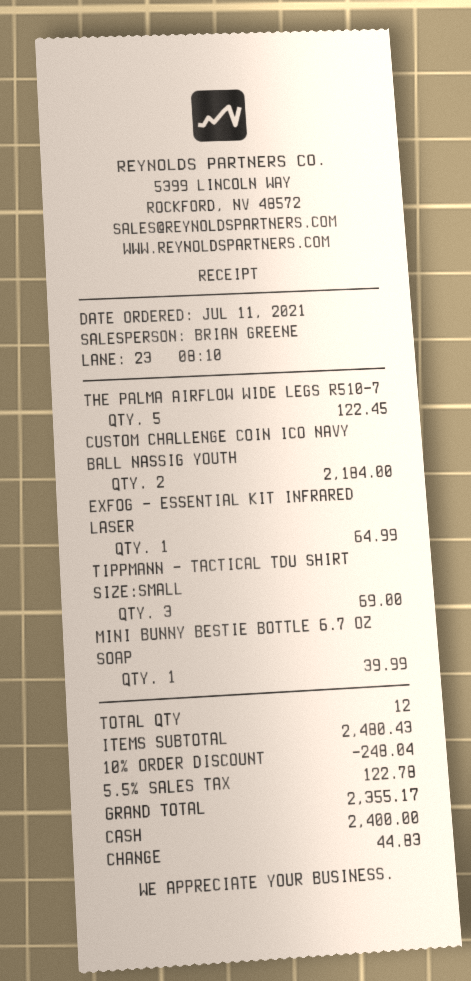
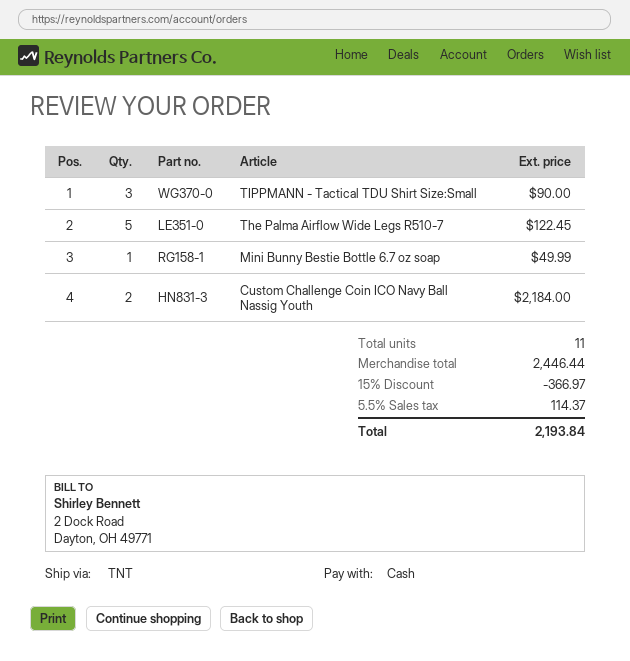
EXFOG - ESSENTIAL KIT INFRARED LASER: 1 for 64.99 -> none
TIPPMANN - TACTICAL TDU SHIRT SIZE:SMALL: 3 for 69.00 -> 3 for 90.00
MINI BUNNY BESTIE BOTTLE 6.7 OZ SOAP: 1 for 39.99 -> 1 for 49.99
total quantity: 12 -> 11
subtotal: 2480.43 -> 2446.44
discount: 10% = 248.04 -> 15% = 366.97
tax: 5.5% = 122.78 -> 5.5% = 114.37
total: 2355.17 -> 2193.84

